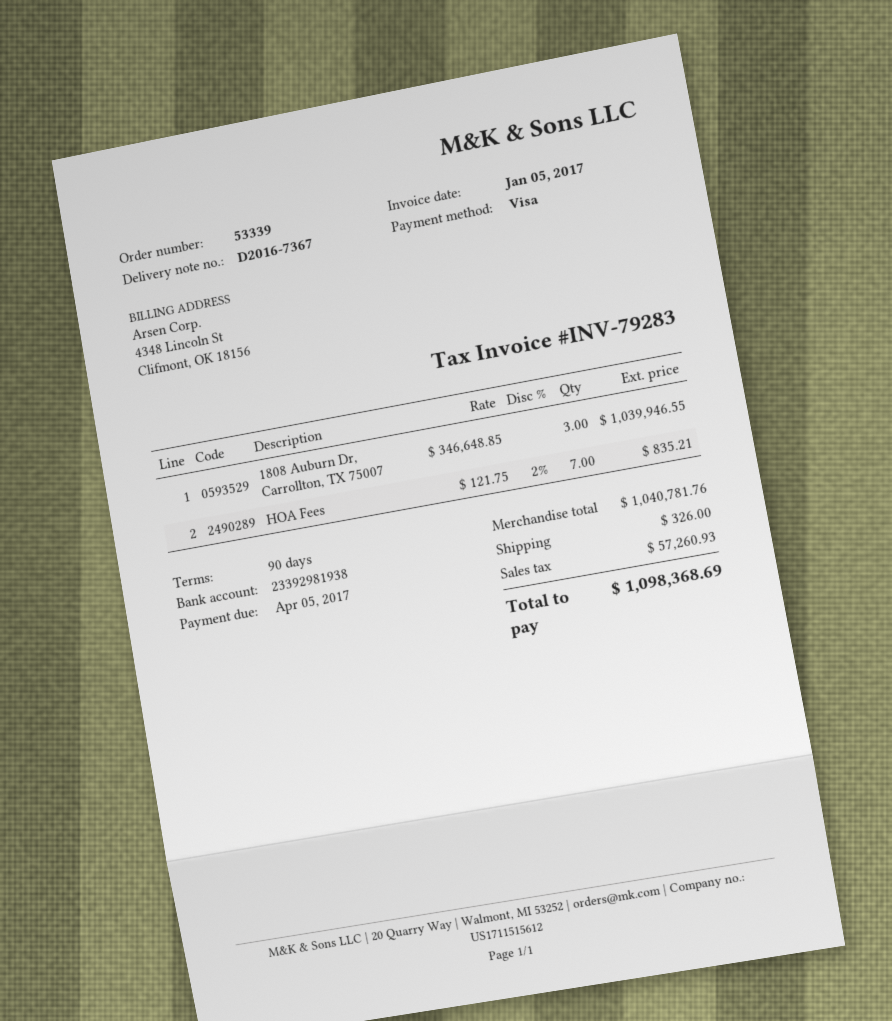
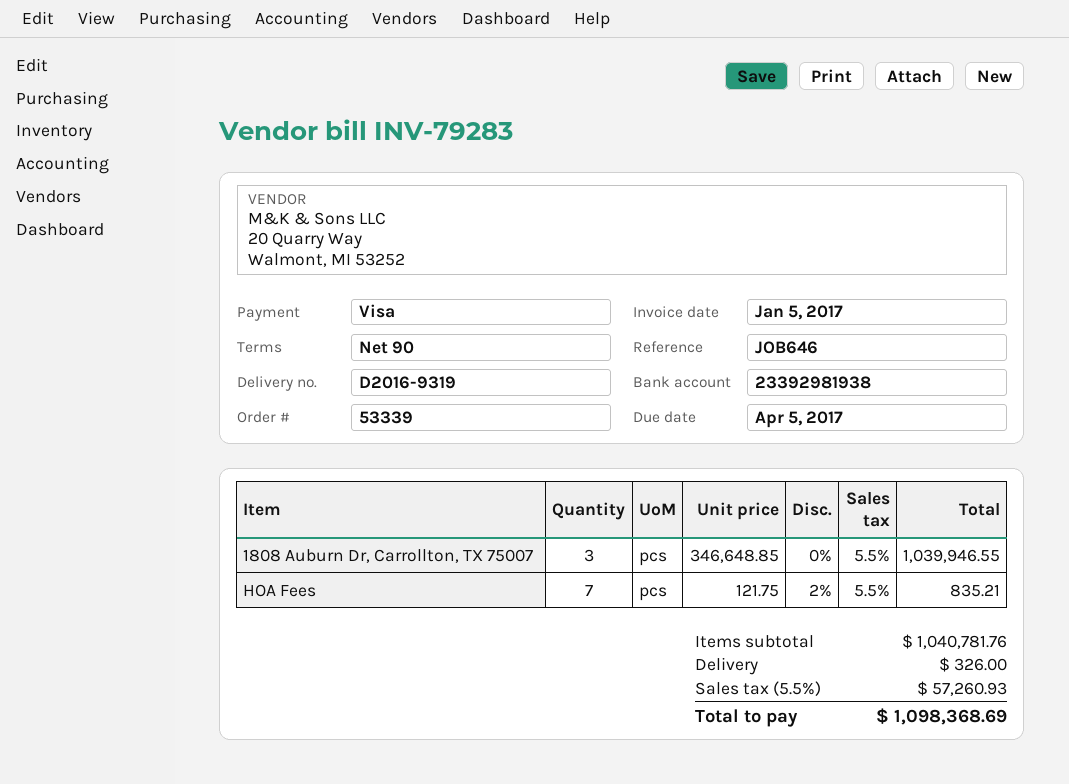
delivery note number: D2016-7367 -> D2016-9319

